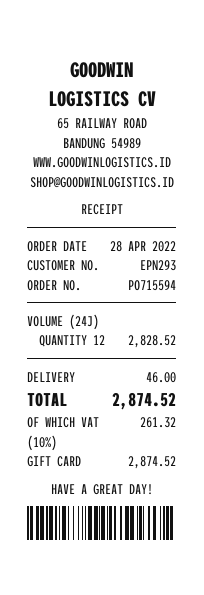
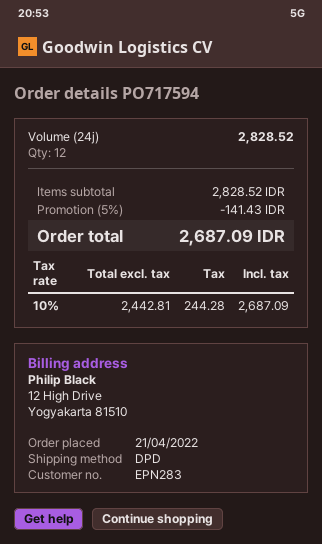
order number: PO715594 -> PO717594
order date: 2022-04-28 -> 2022-04-21
customer number: EPN293 -> EPN283
discount: none -> 5% = 141.43
shipping: 46.00 -> none
tax: 10% = 261.32 -> 10% = 244.28
total: 2874.52 -> 2687.09

